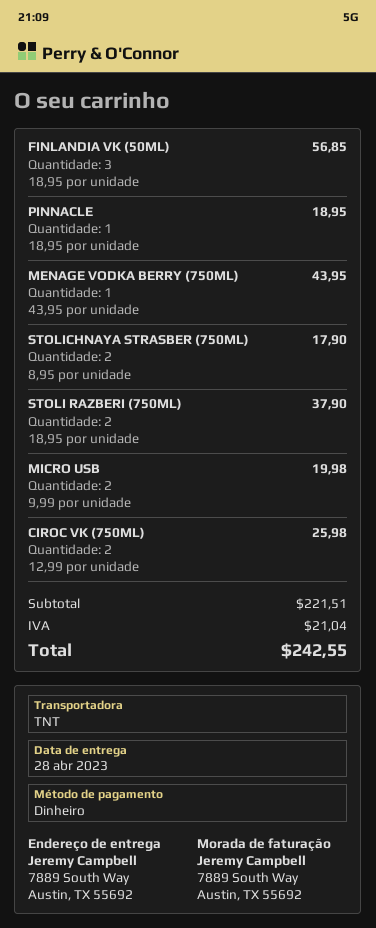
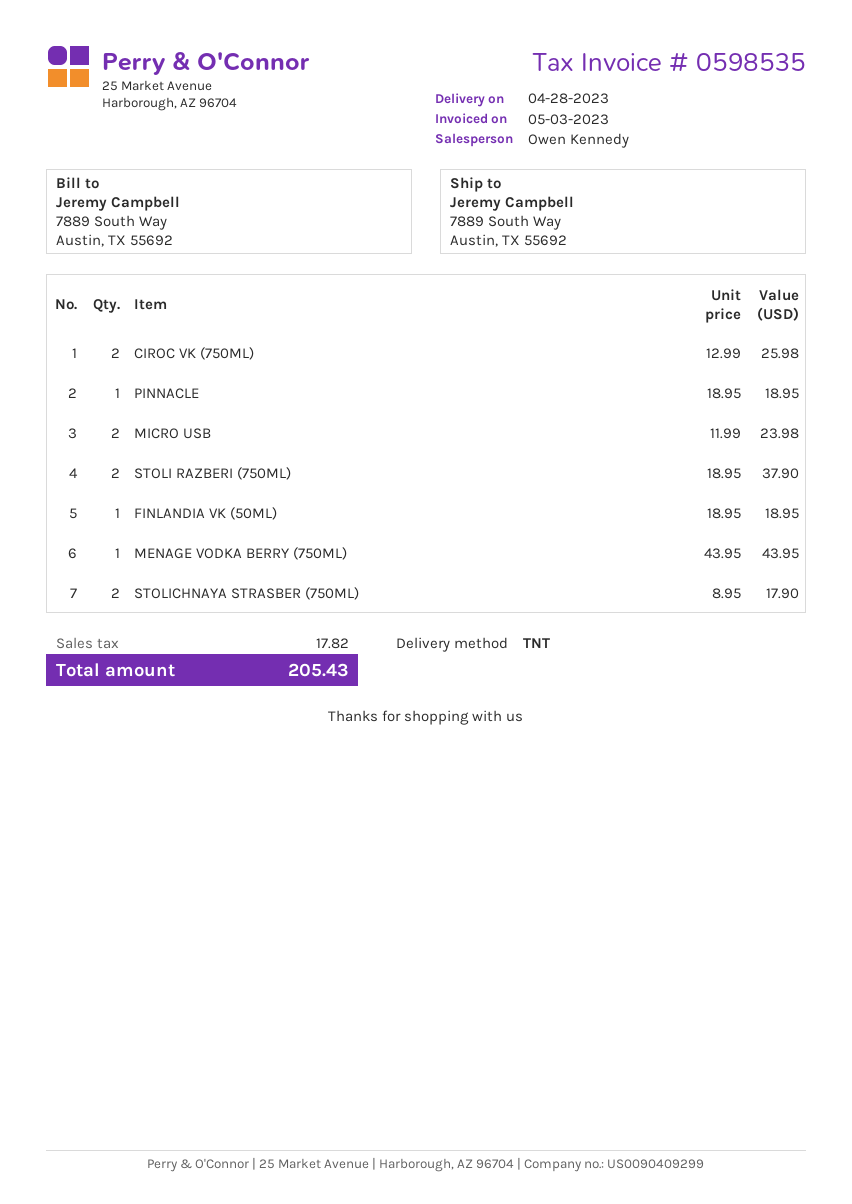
FINLANDIA VK (50ML): 3 x 18.95 = 56.85 -> 1 x 18.95 = 18.95
MICRO USB: 2 x 9.99 = 19.98 -> 2 x 11.99 = 23.98
tax: 21.04 -> 17.82
total: 242.55 -> 205.43

